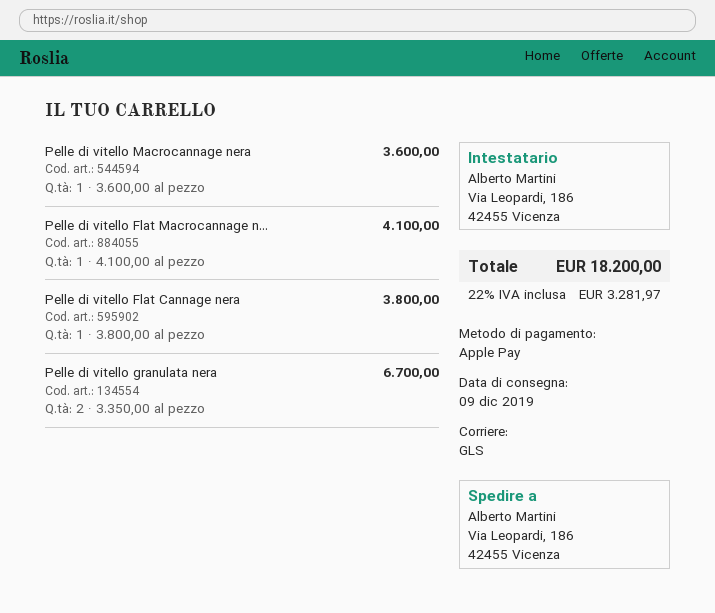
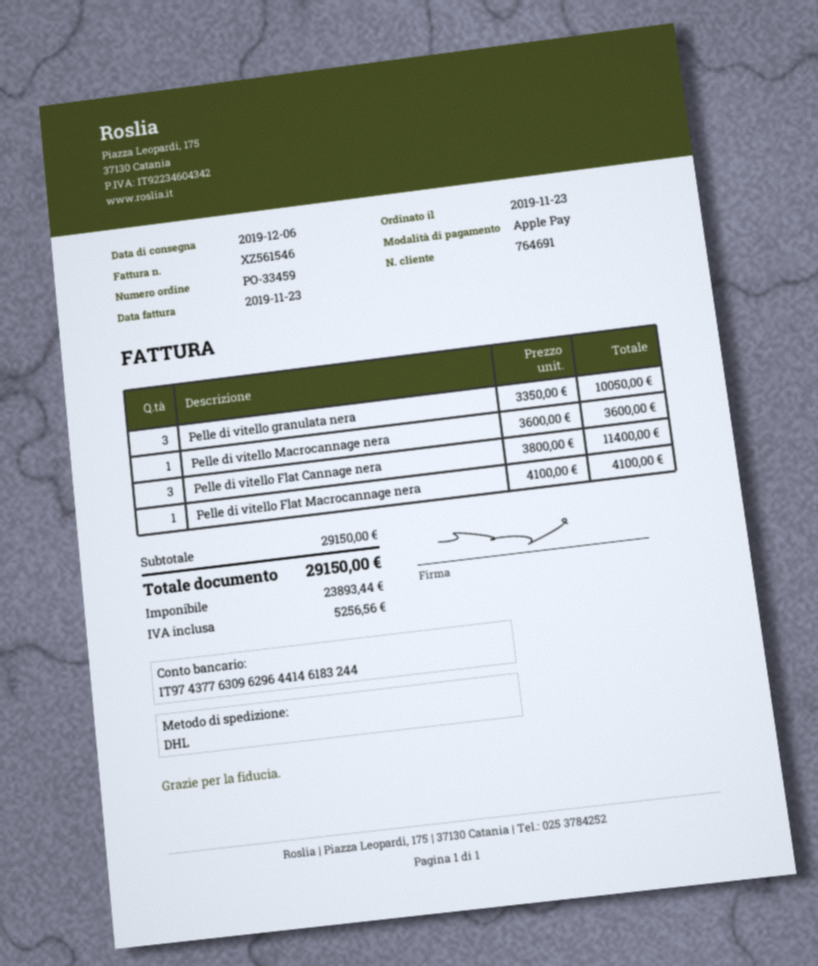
delivery date: 2019-12-09 -> 2019-12-06
shipping method: GLS -> DHL
Pelle di vitello Flat Cannage nera: 1 x 3800.00 = 3800.00 -> 3 x 3800.00 = 11400.00
Pelle di vitello granulata nera: 2 x 3350.00 = 6700.00 -> 3 x 3350.00 = 10050.00
tax: 3281.97 -> 5256.56
total: 18200.00 -> 29150.00

